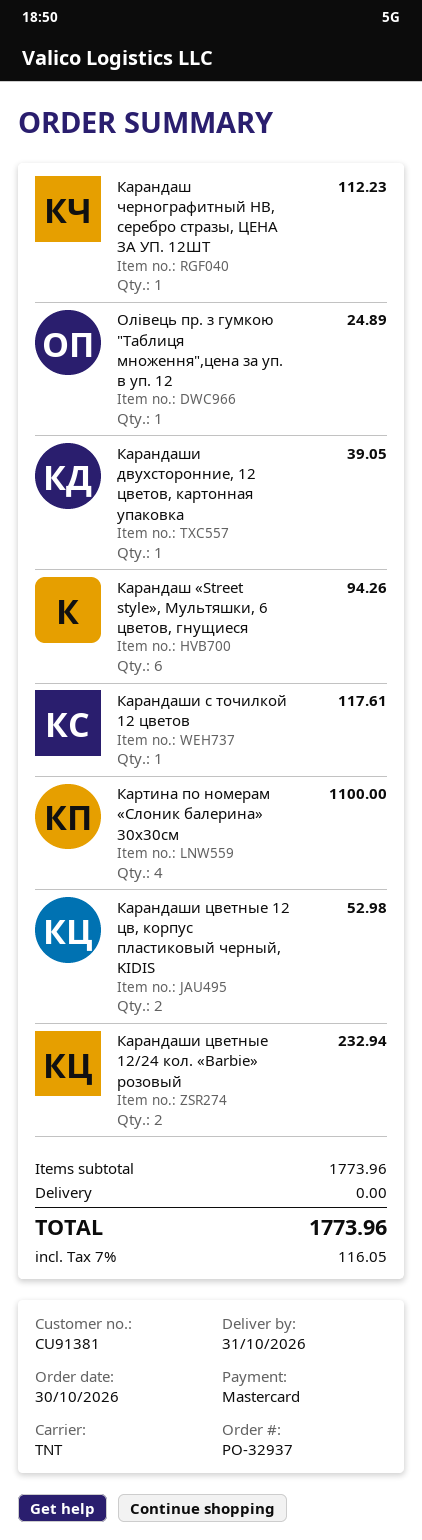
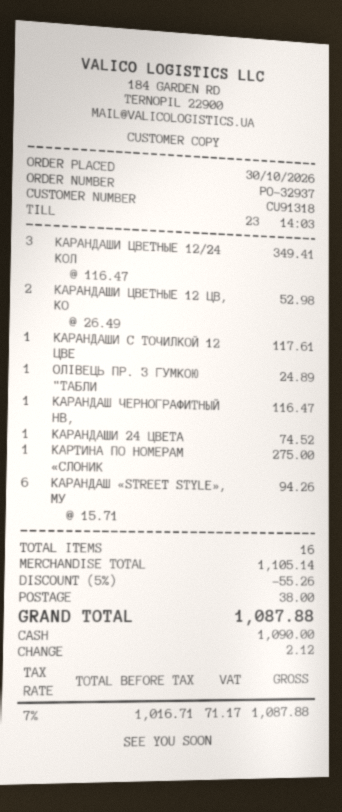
customer number: CU91381 -> CU91318
payment method: Mastercard -> cash
Карандаш чернографитный HB, серебро стразы, ЦЕНА ЗА УП. 12ШТ: 1 for 112.23 -> 1 for 116.47
Карандаши двухсторонние, 12 цветов, картонная упаковка: 1 for 39.05 -> none
Картина по номерам «Слоник балерина» 30х30см: 4 for 1100.00 -> 1 for 275.00
Карандаши цветные 12/24 кол. «Barbie» розовый: 2 for 232.94 -> 3 for 349.41
КАРАНДАШИ 24 ЦВЕТА: none -> 1 for 74.52
subtotal: 1773.96 -> 1105.14
discount: none -> 5% = 55.26
shipping: 0.00 -> 38.00
tax: 7% = 116.05 -> 7% = 71.17
total: 1773.96 -> 1087.88

